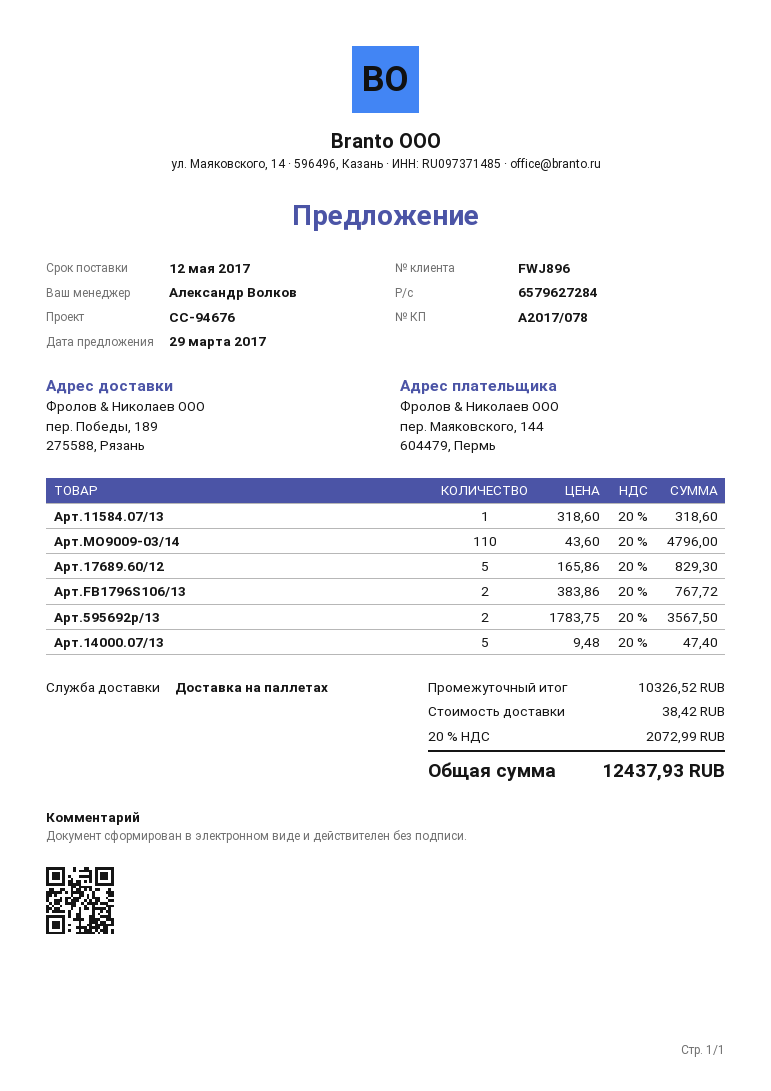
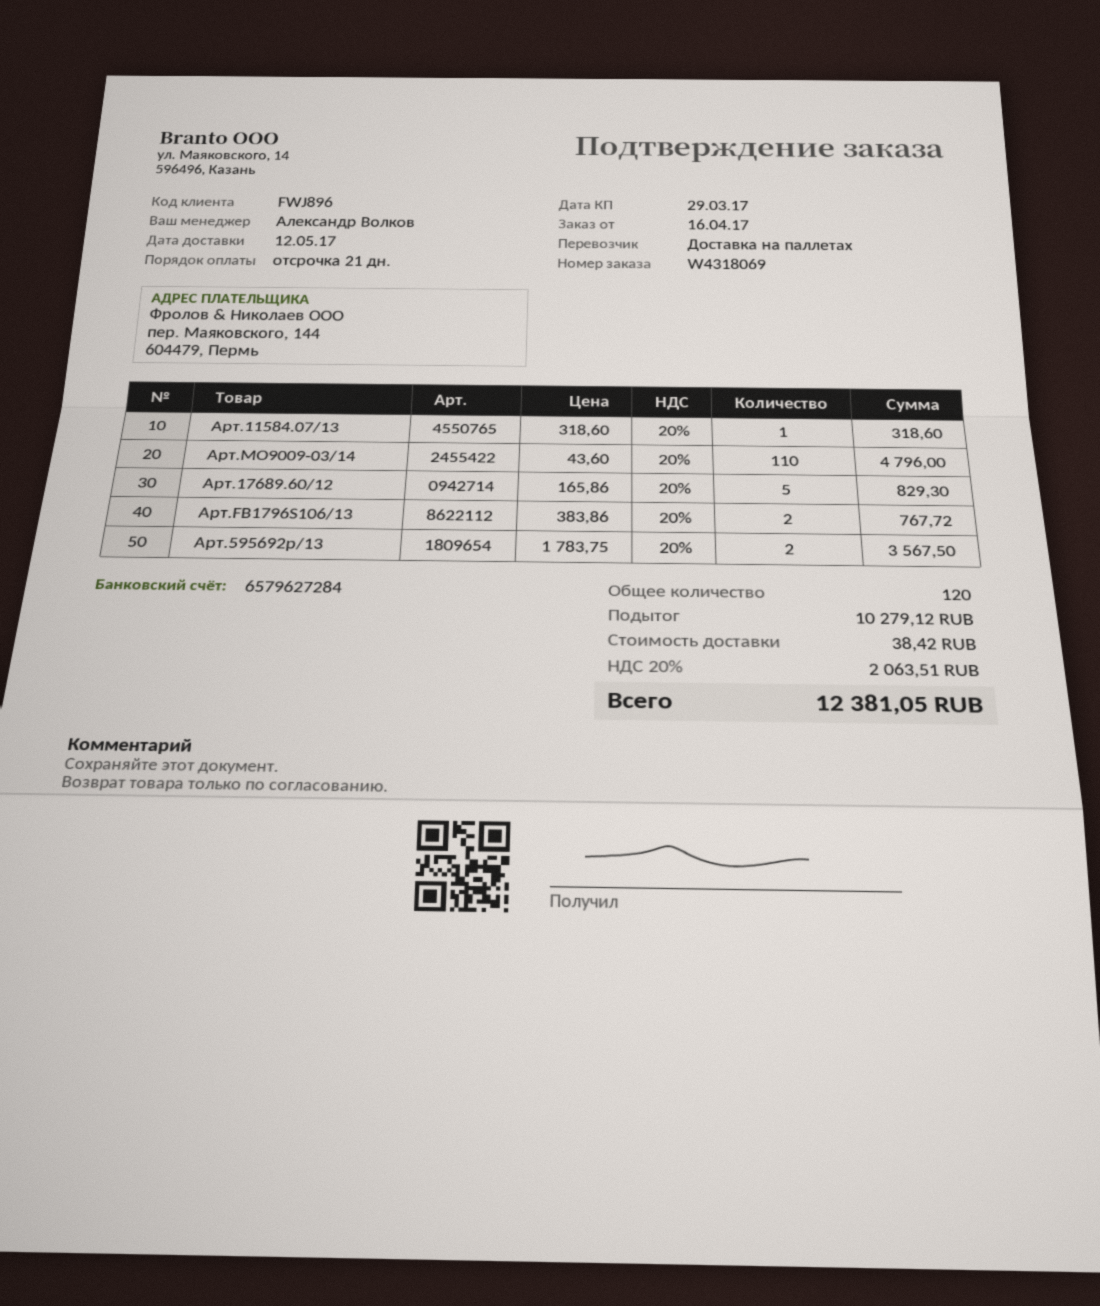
Арт.14000.07/13: 5 x 9.48 = 47.40 -> none
subtotal: 10326.52 -> 10279.12
tax: 20% = 2072.99 -> 20% = 2063.51
total: 12437.93 -> 12381.05

